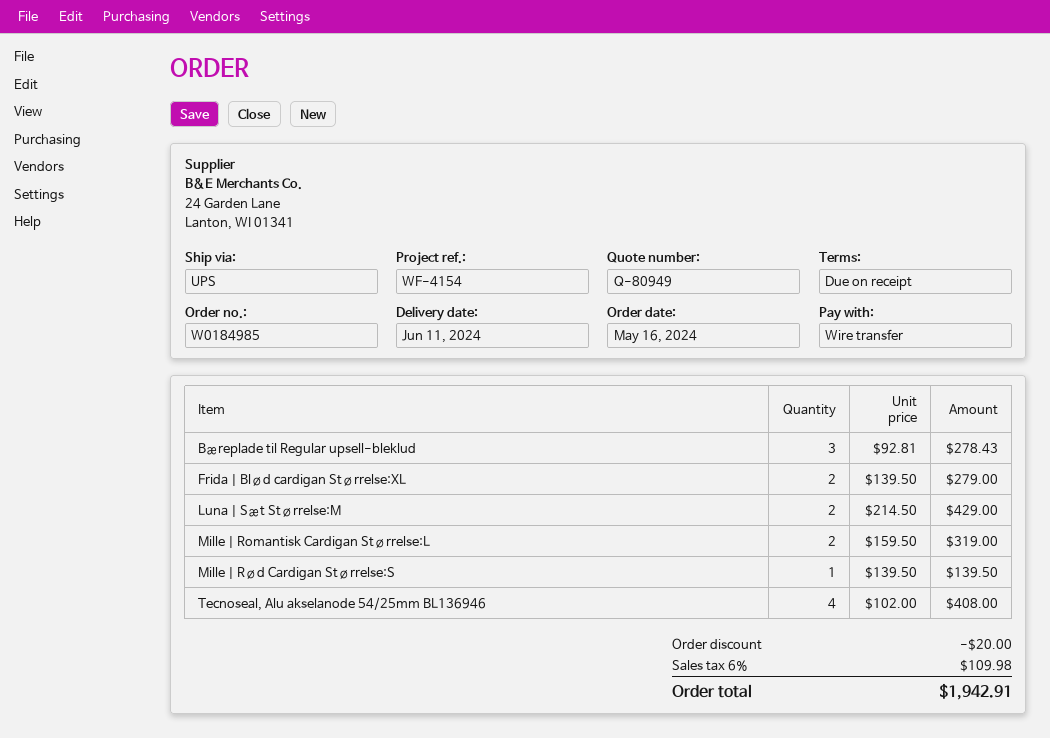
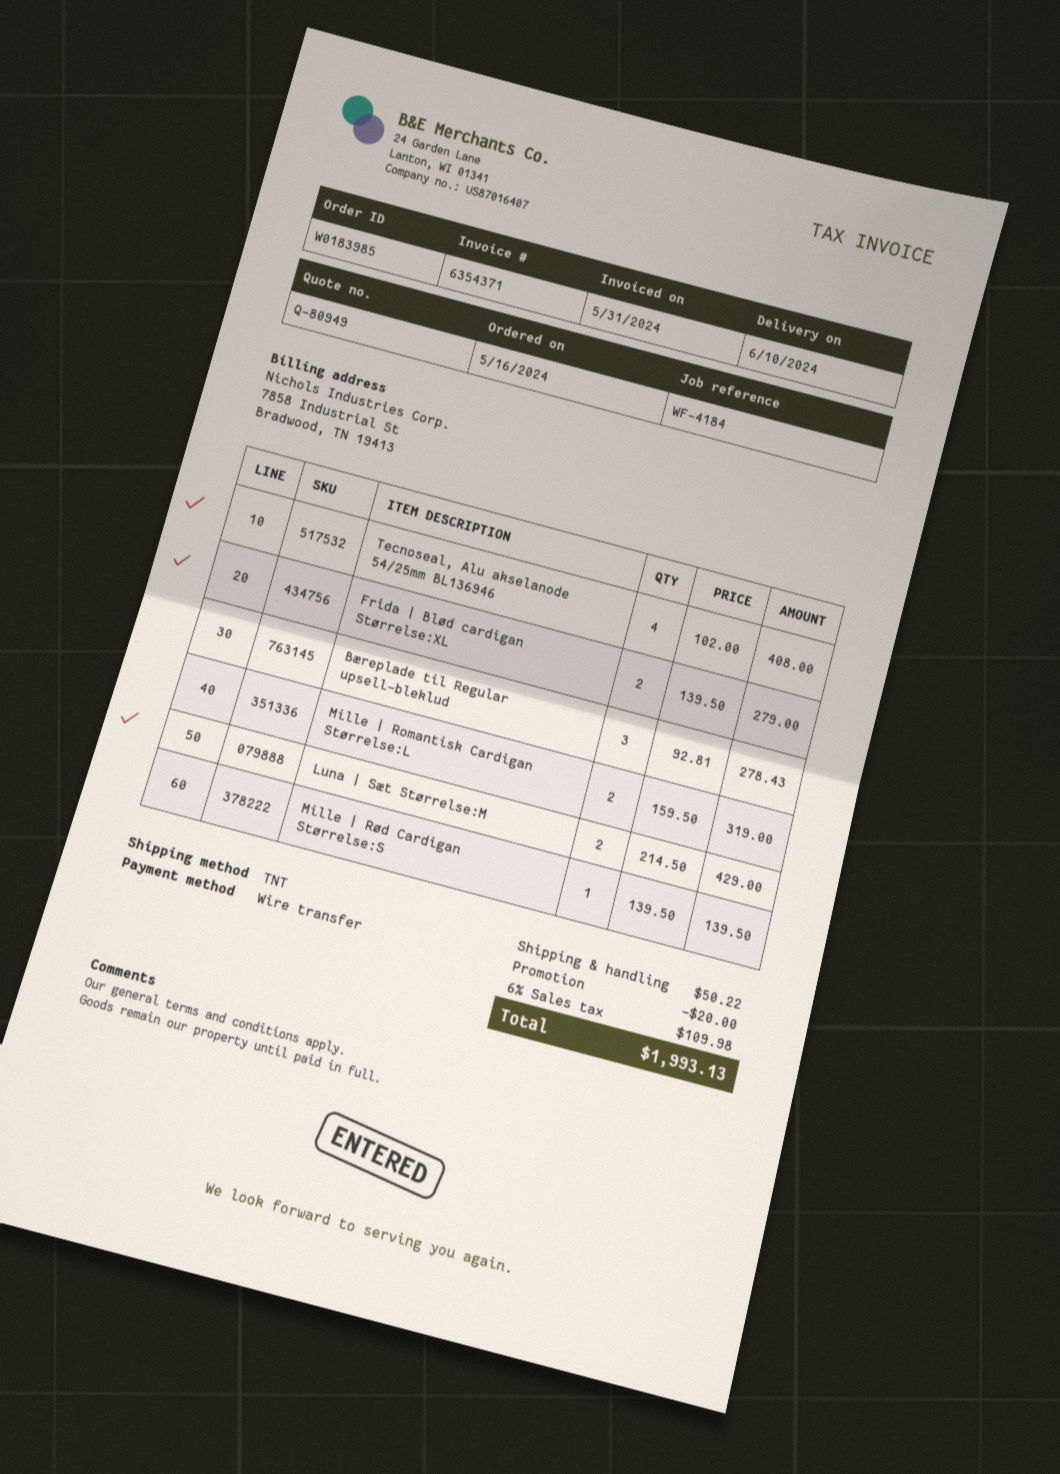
order number: W0184985 -> W0183985
delivery date: 2024-06-11 -> 2024-06-10
reference: WF-4154 -> WF-4184
shipping method: UPS -> TNT
shipping: none -> 50.22
total: 1942.91 -> 1993.13

